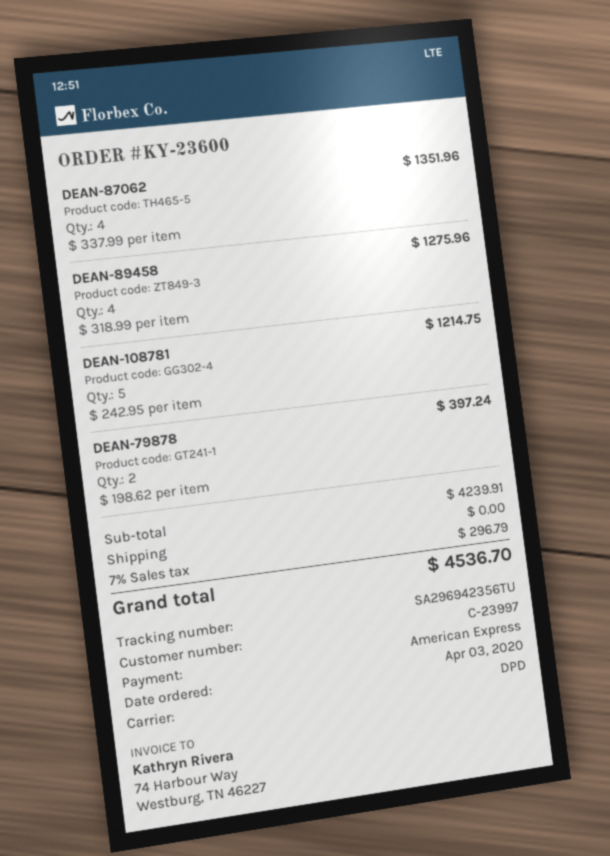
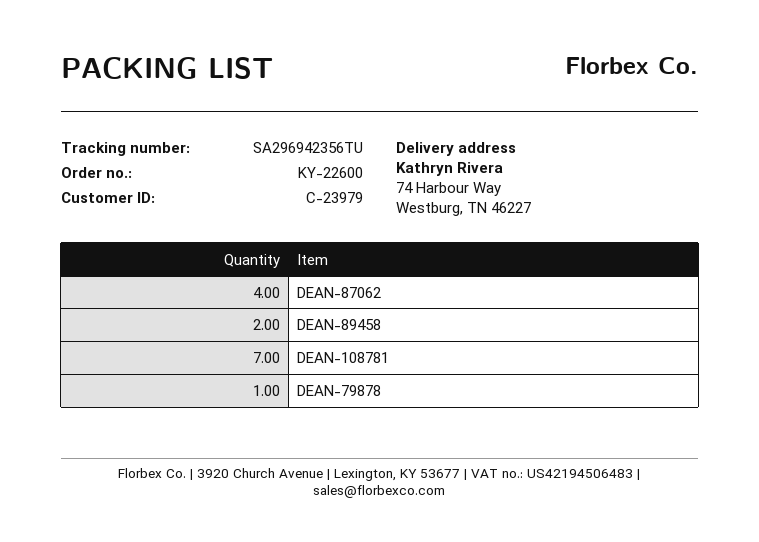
order number: KY-23600 -> KY-22600
customer number: C-23997 -> C-23979
DEAN-89458: 4 -> 2
DEAN-108781: 5 -> 7
DEAN-79878: 2 -> 1

